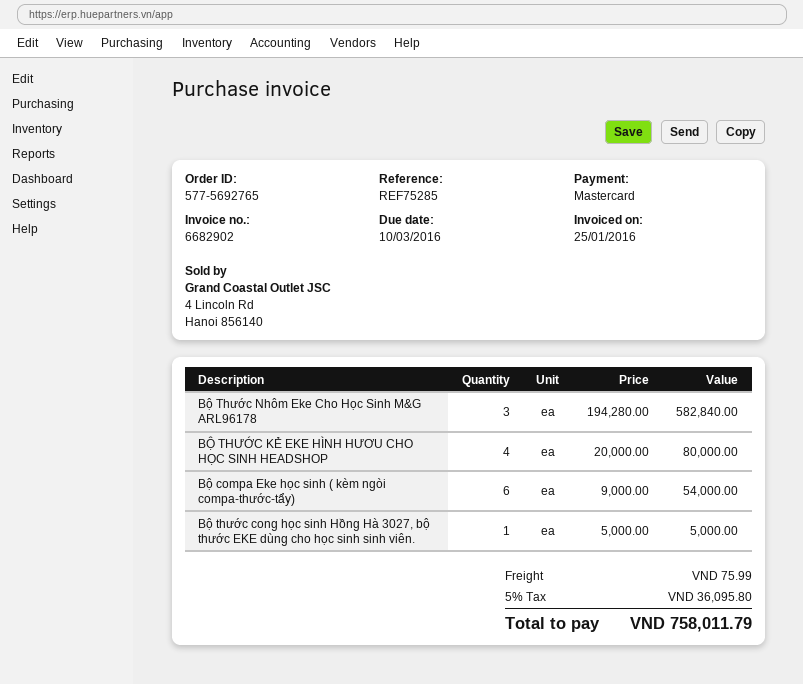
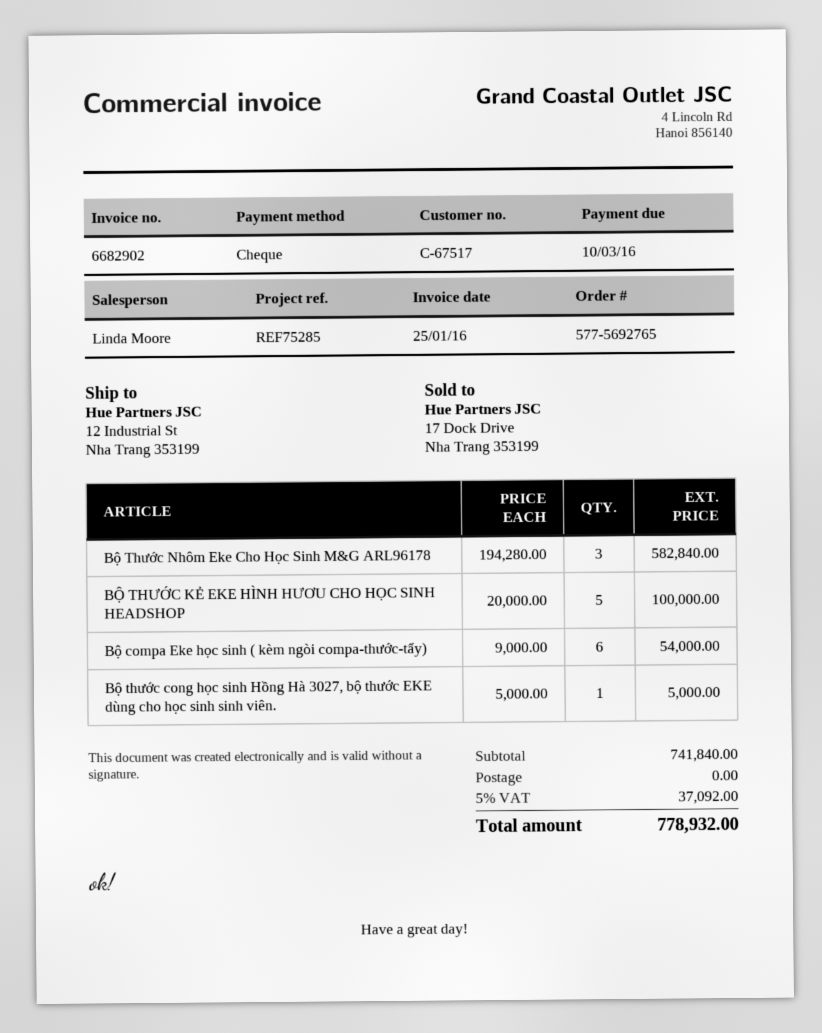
payment method: Mastercard -> cheque
BỘ THƯỚC KẺ EKE HÌNH HƯƠU CHO HỌC SINH HEADSHOP: 4 x 20000.00 = 80000.00 -> 5 x 20000.00 = 100000.00
shipping: 75.99 -> 0.00
tax: 5% = 36095.80 -> 5% = 37092.00
total: 758011.79 -> 778932.00

